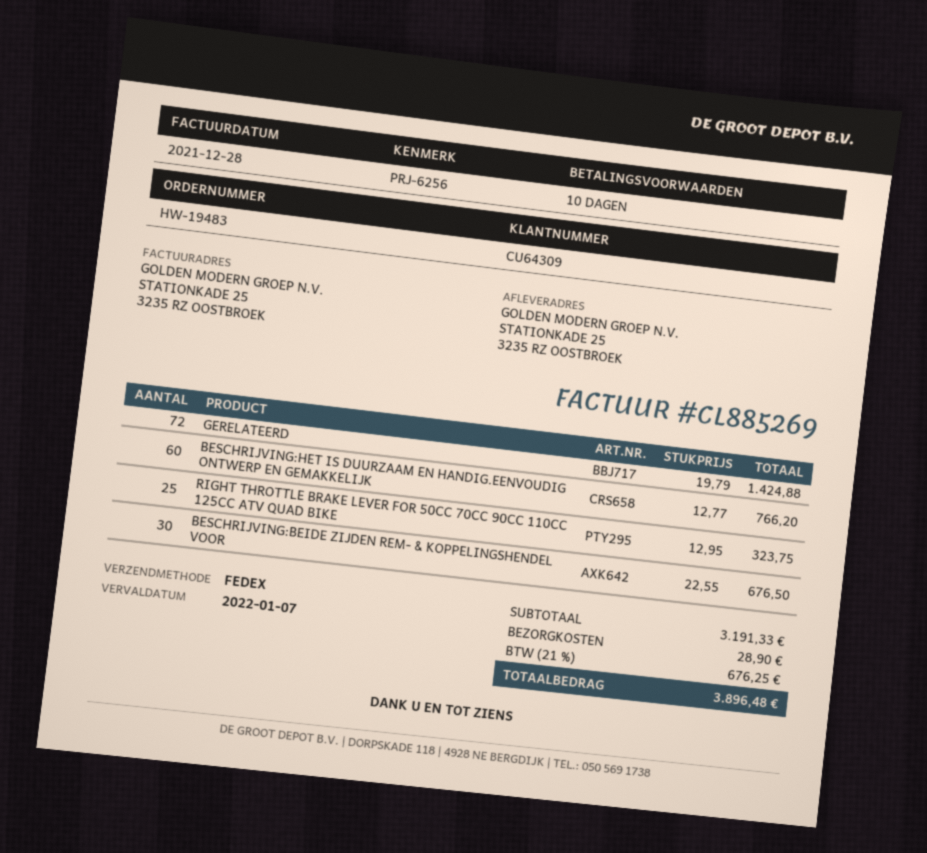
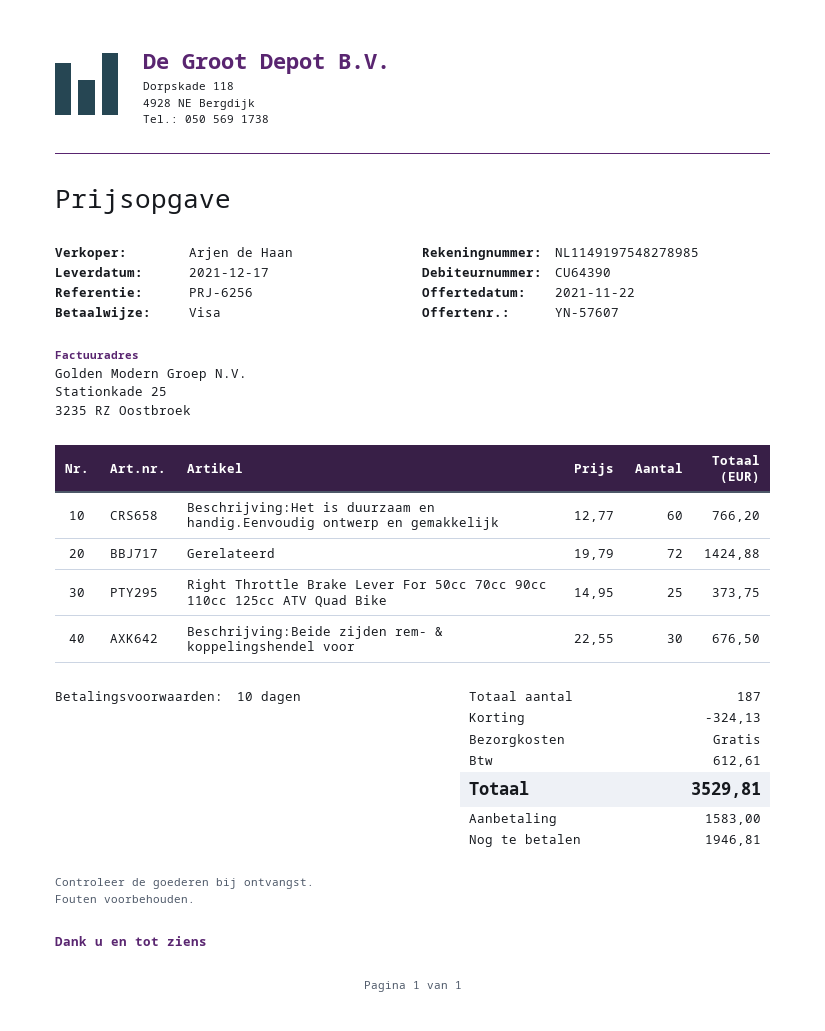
customer number: CU64309 -> CU64390
RIGHT THROTTLE BRAKE LEVER FOR 50CC 70CC 90CC 110CC 125CC ATV QUAD BIKE: 25 x 12.95 = 323.75 -> 25 x 14.95 = 373.75
discount: none -> 324.13
shipping: 28.90 -> 0.00
tax: 676.25 -> 612.61
total: 3896.48 -> 3529.81

